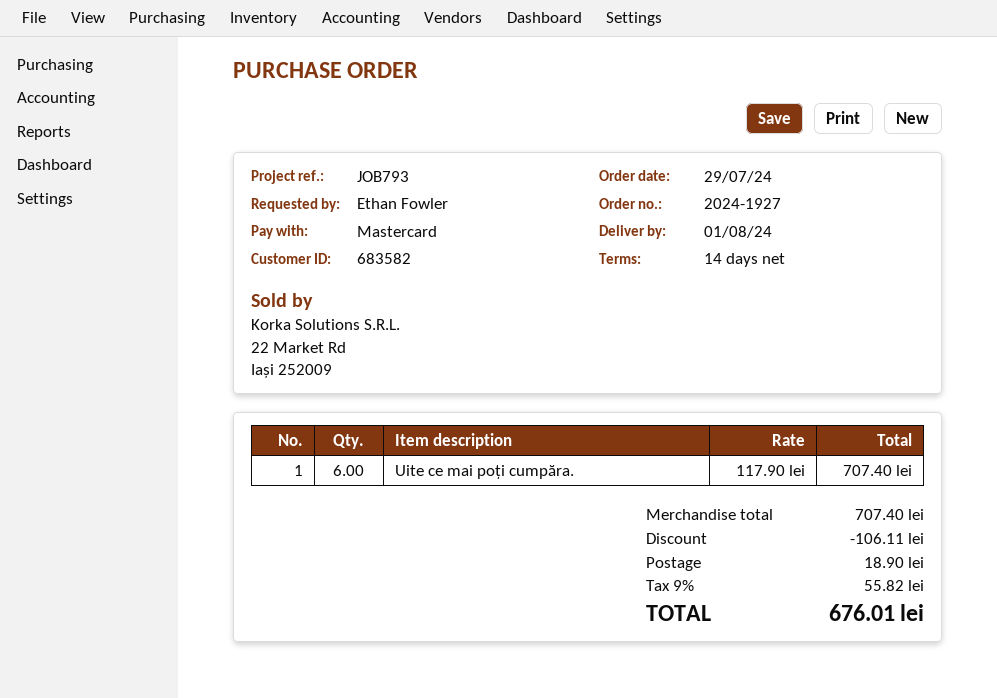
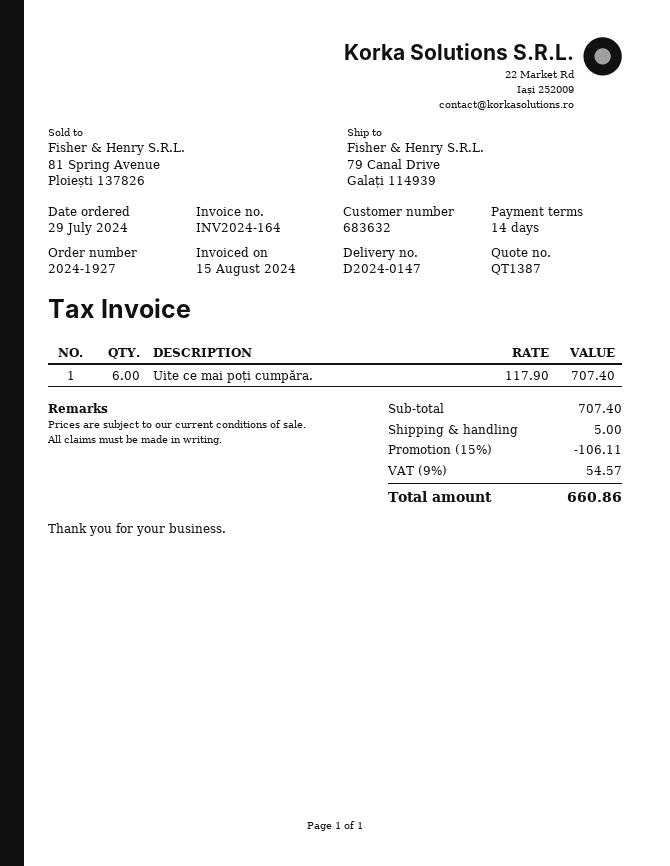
customer number: 683582 -> 683632
shipping: 18.90 -> 5.00
tax: 9% = 55.82 -> 9% = 54.57
total: 676.01 -> 660.86

